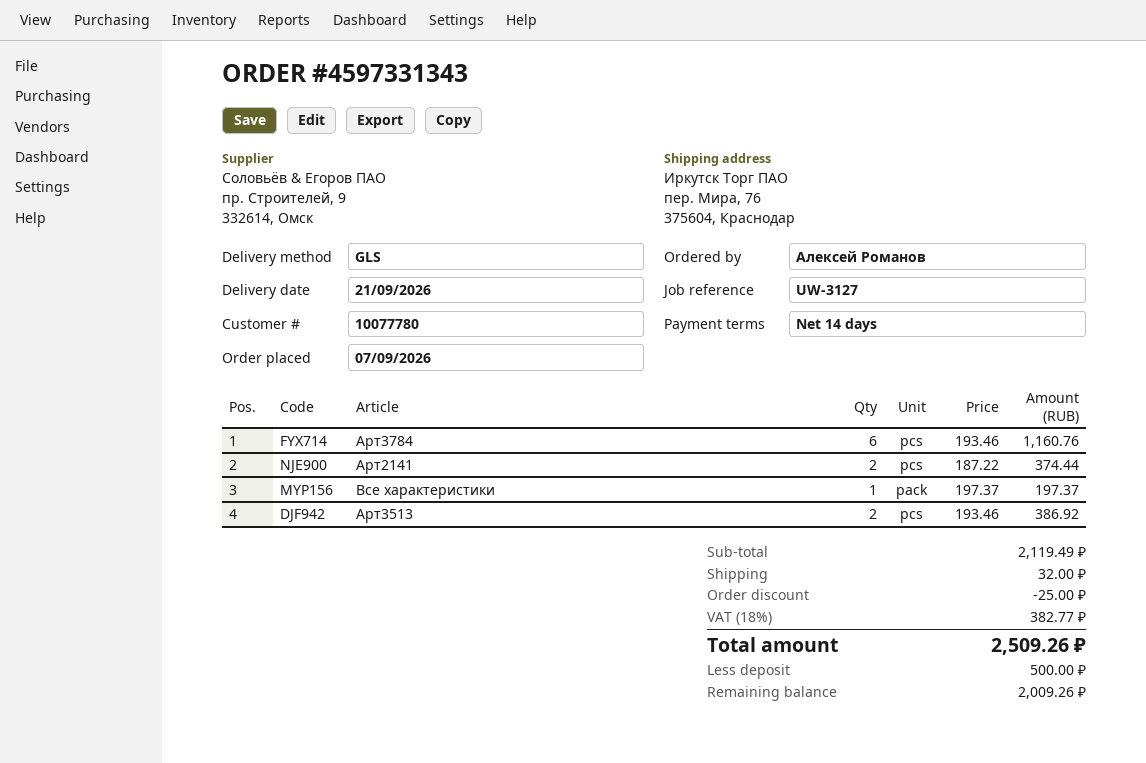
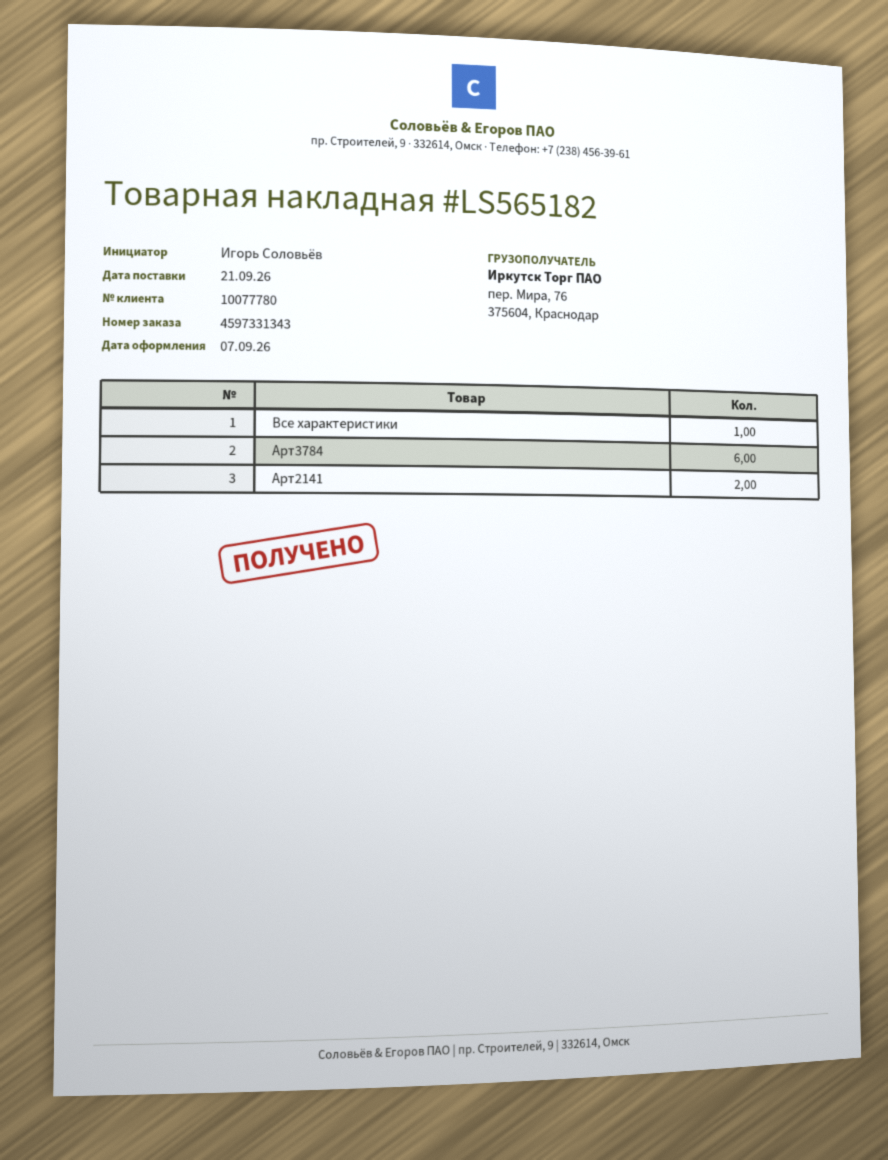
ordered by: Алексей Романов -> Игорь Соловьёв
Арт3513: 2 -> none

